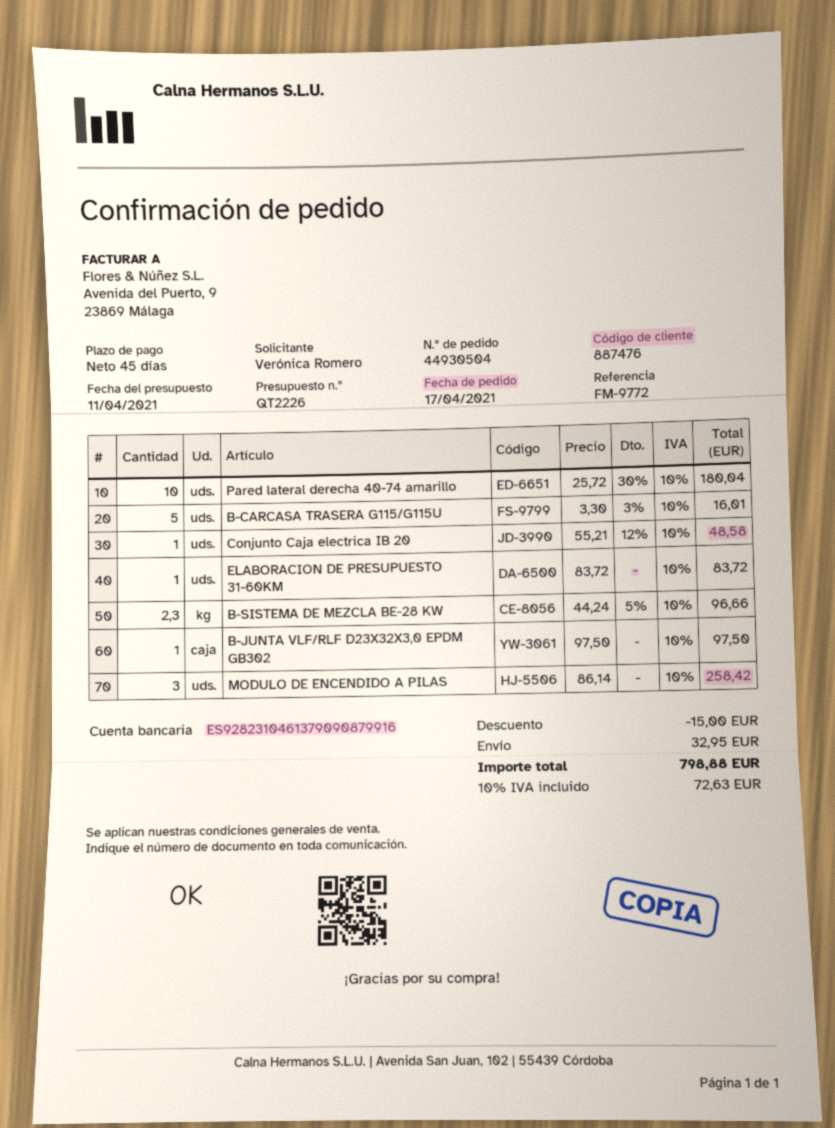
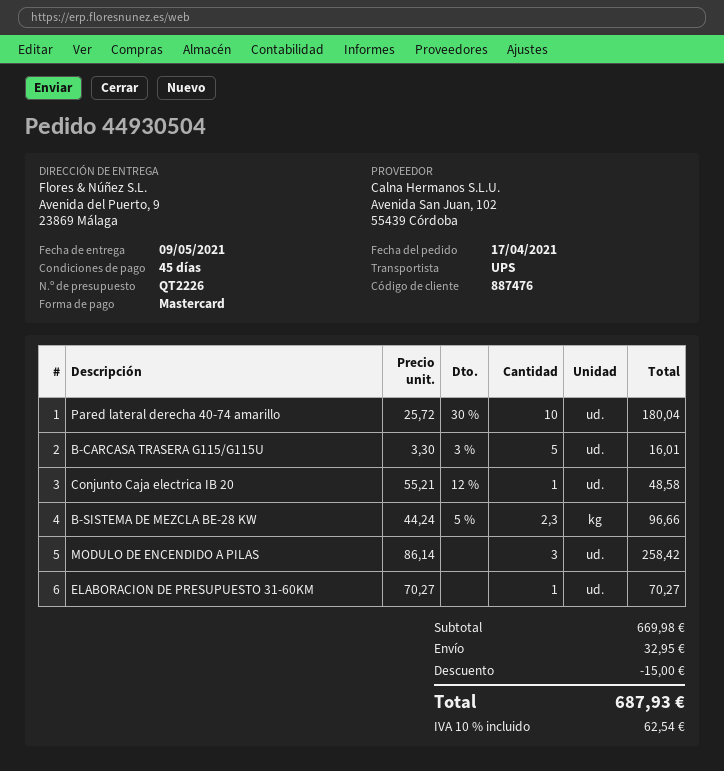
ELABORACION DE PRESUPUESTO 31-60KM: 1 x 83.72 = 83.72 -> 1 x 70.27 = 70.27
B-JUNTA VLF/RLF D23X32X3,0 EPDM GB302: 1 x 97.50 = 97.50 -> none
tax: 10% = 72.63 -> 10% = 62.54
total: 798.88 -> 687.93

